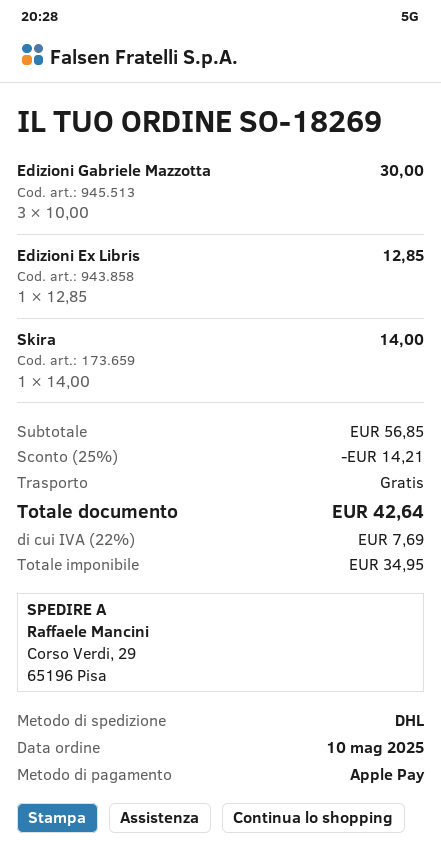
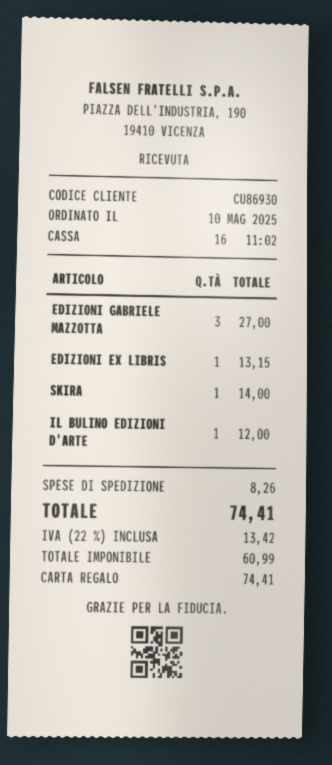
payment method: Apple Pay -> gift card
Edizioni Gabriele Mazzotta: 3 for 30.00 -> 3 for 27.00
Edizioni Ex Libris: 1 for 12.85 -> 1 for 13.15
IL BULINO EDIZIONI D'ARTE: none -> 1 for 12.00
discount: 25% = 14.21 -> none
shipping: 0.00 -> 8.26
net: 34.95 -> 60.99
tax: 22% = 7.69 -> 22% = 13.42
total: 42.64 -> 74.41

